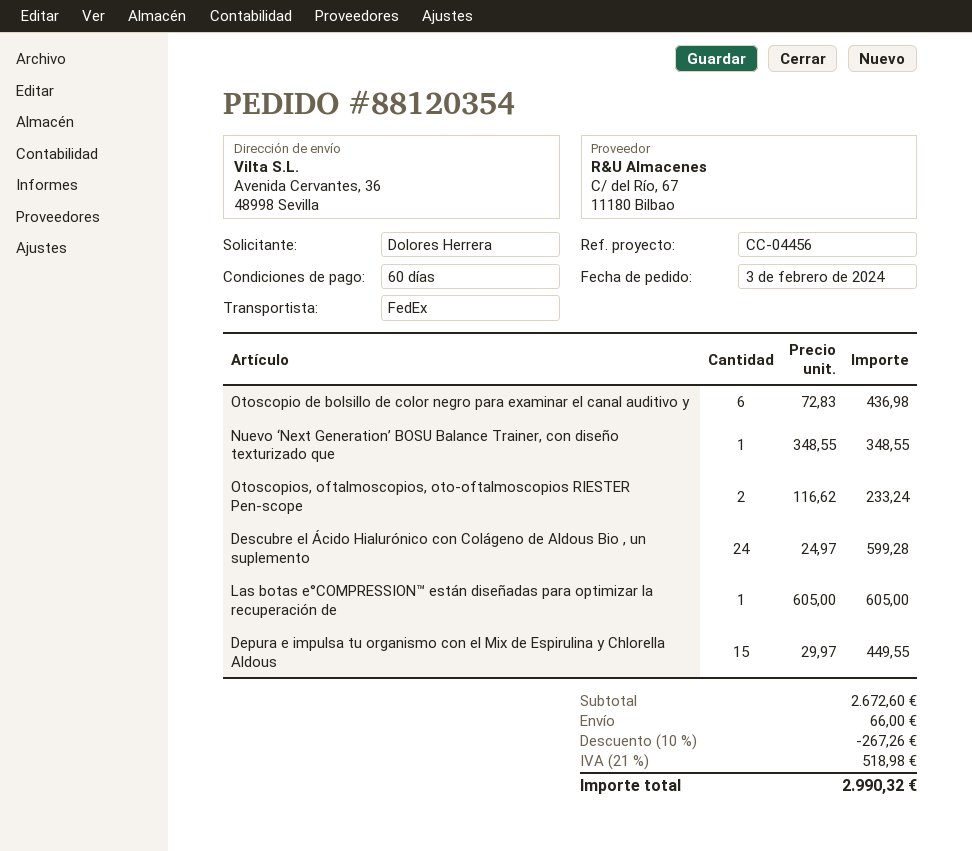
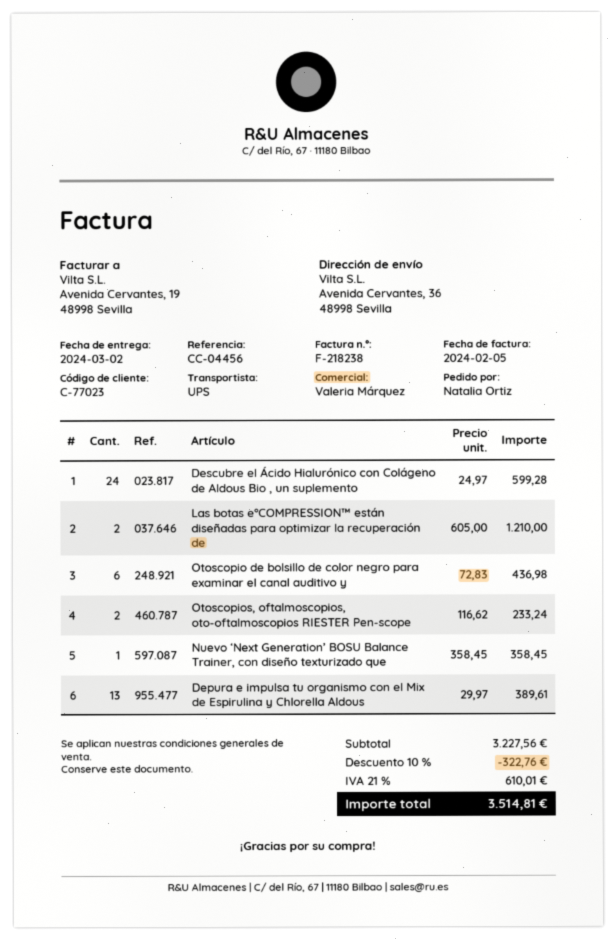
ordered by: Dolores Herrera -> Natalia Ortiz
shipping method: FedEx -> UPS
Nuevo ‘Next Generation’ BOSU Balance Trainer, con diseño texturizado que: 1 x 348.55 = 348.55 -> 1 x 358.45 = 358.45
Las botas e°COMPRESSION™ están diseñadas para optimizar la recuperación de: 1 x 605.00 = 605.00 -> 2 x 605.00 = 1210.00
Depura e impulsa tu organismo con el Mix de Espirulina y Chlorella Aldous: 15 x 29.97 = 449.55 -> 13 x 29.97 = 389.61
subtotal: 2672.60 -> 3227.56
discount: 10% = 267.26 -> 10% = 322.76
shipping: 66.00 -> none
tax: 21% = 518.98 -> 21% = 610.01
total: 2990.32 -> 3514.81

